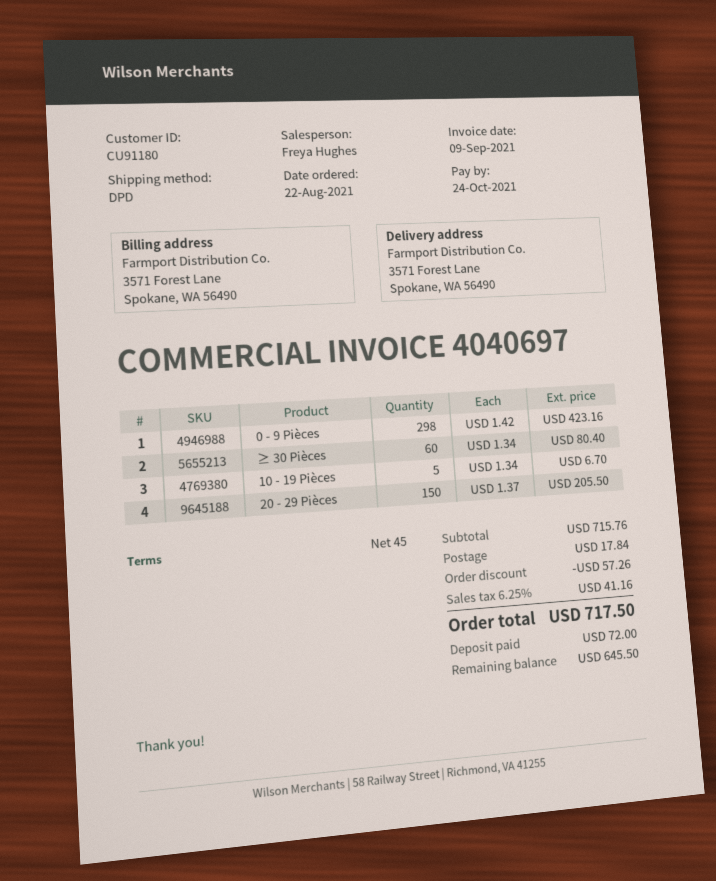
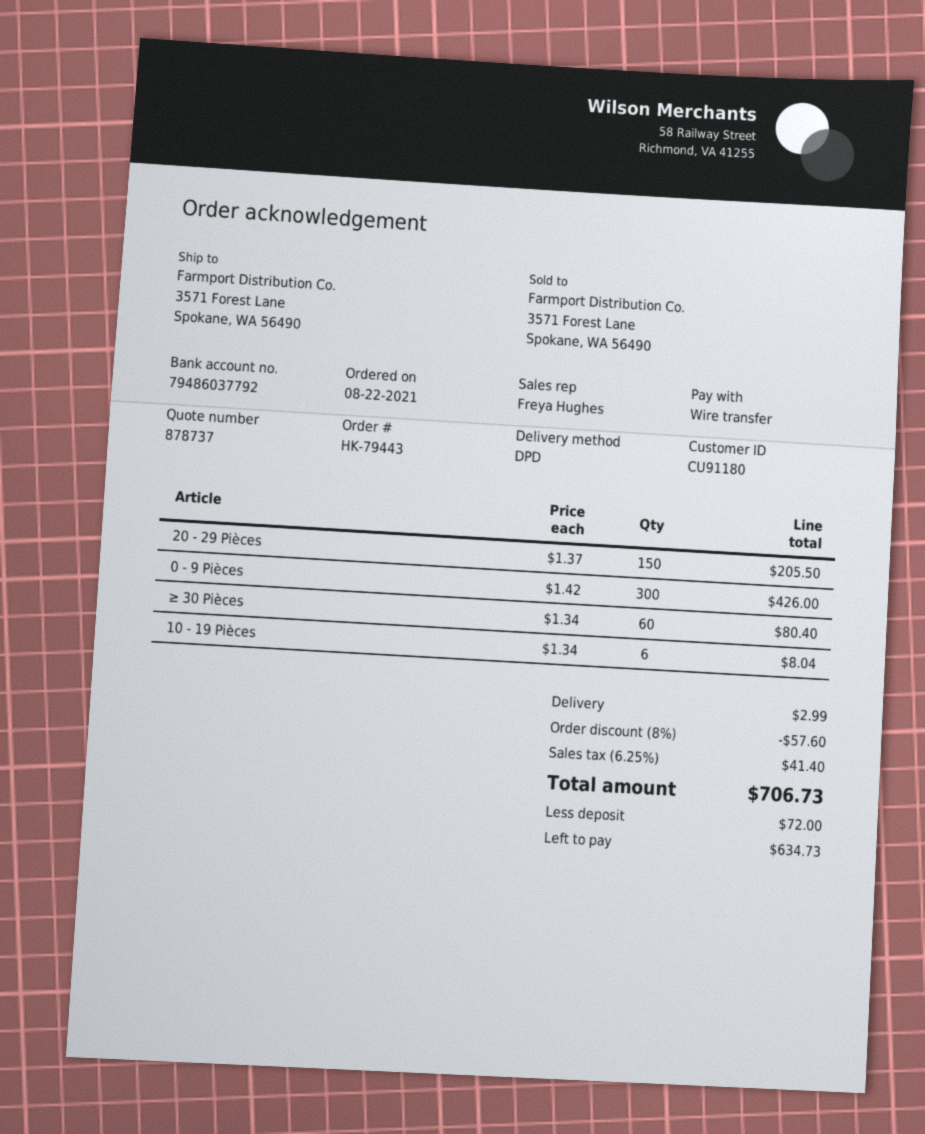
0 - 9 Pièces: 298 x 1.42 = 423.16 -> 300 x 1.42 = 426.00
10 - 19 Pièces: 5 x 1.34 = 6.70 -> 6 x 1.34 = 8.04
discount: 57.26 -> 57.60
shipping: 17.84 -> 2.99
tax: 6.25% = 41.16 -> 6.25% = 41.40
total: 717.50 -> 706.73
balance: 645.50 -> 634.73

